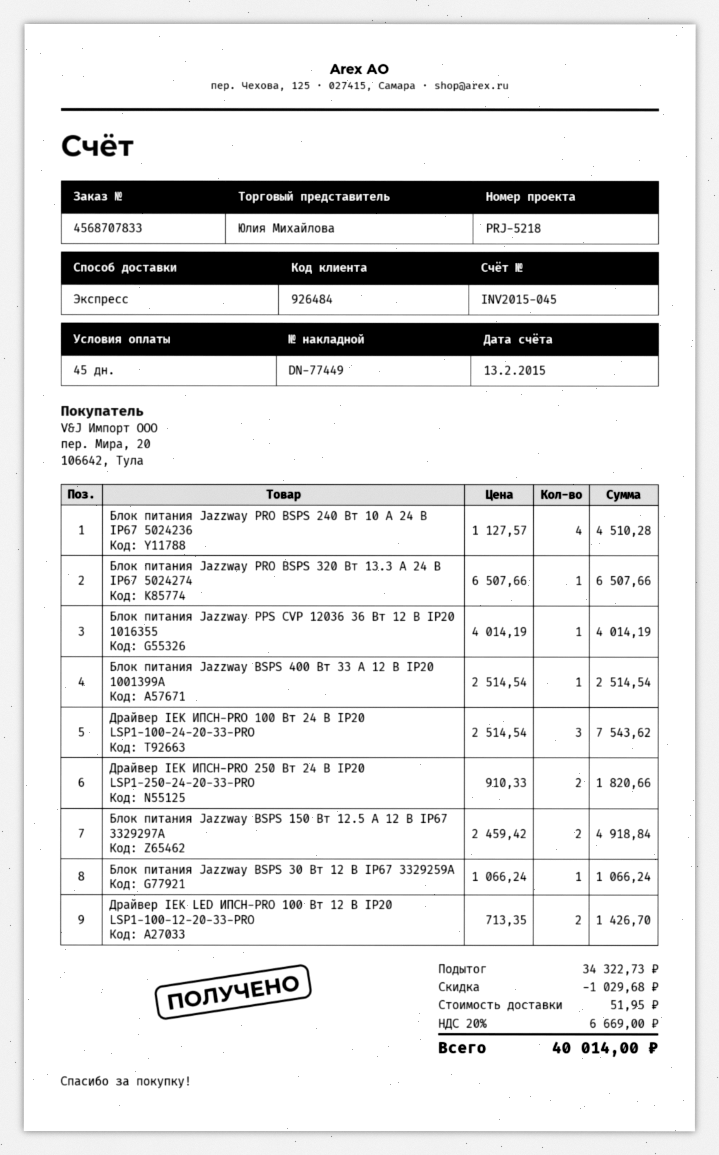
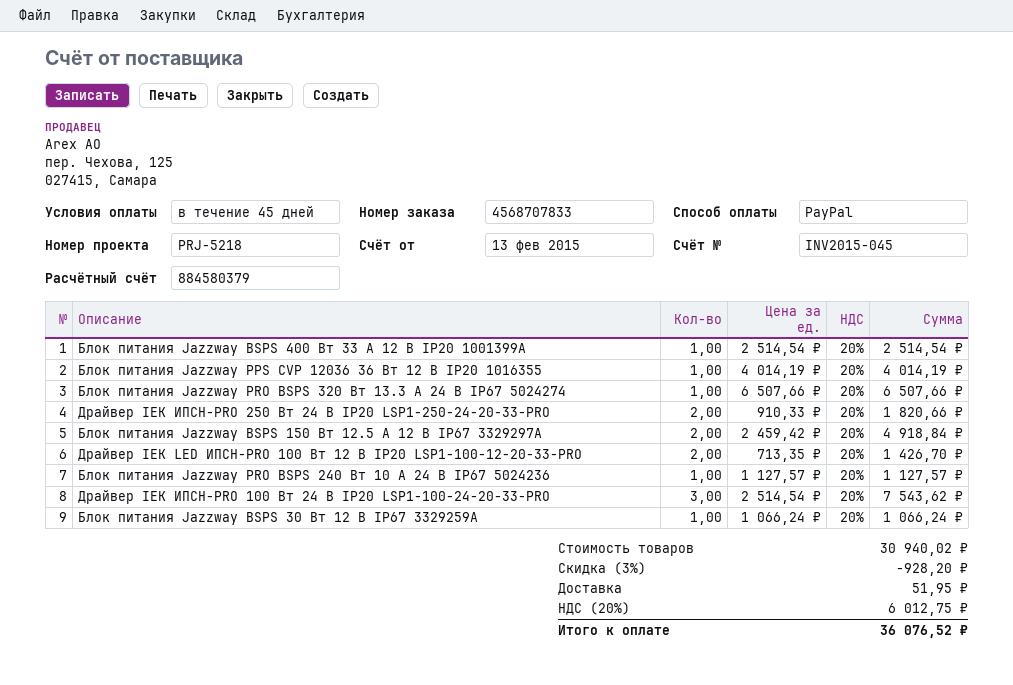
Блок питания Jazzway PRO BSPS 240 Вт 10 А 24 В IP67 5024236: 4 x 1127.57 = 4510.28 -> 1 x 1127.57 = 1127.57
subtotal: 34322.73 -> 30940.02
discount: 1029.68 -> 928.20
tax: 20% = 6669.00 -> 20% = 6012.75
total: 40014.00 -> 36076.52

